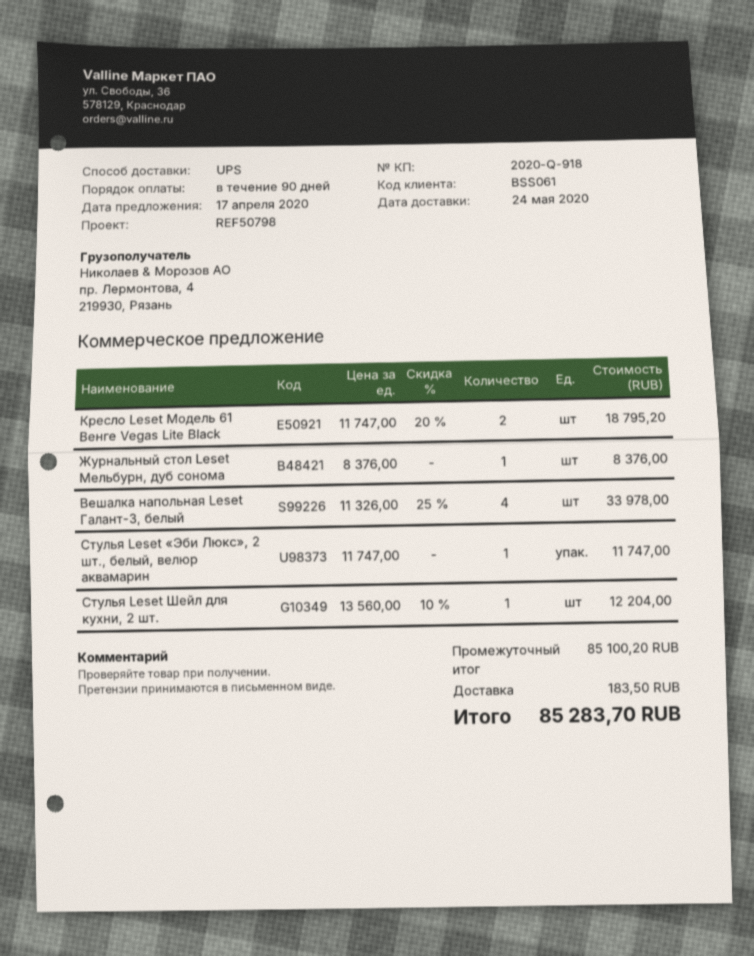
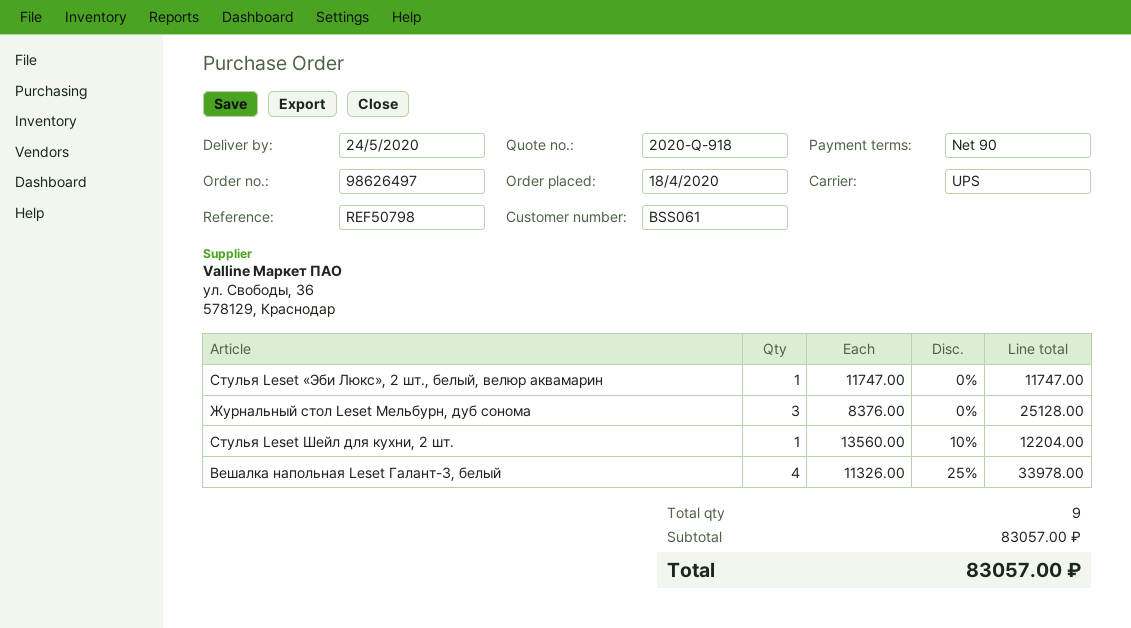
Кресло Leset Модель 61 Венге Vegas Lite Black: 2 x 11747.00 - 20% = 18795.20 -> none
Журнальный стол Leset Мельбурн, дуб сонома: 1 x 8376.00 = 8376.00 -> 3 x 8376.00 = 25128.00
subtotal: 85100.20 -> 83057.00
shipping: 183.50 -> none
total: 85283.70 -> 83057.00

